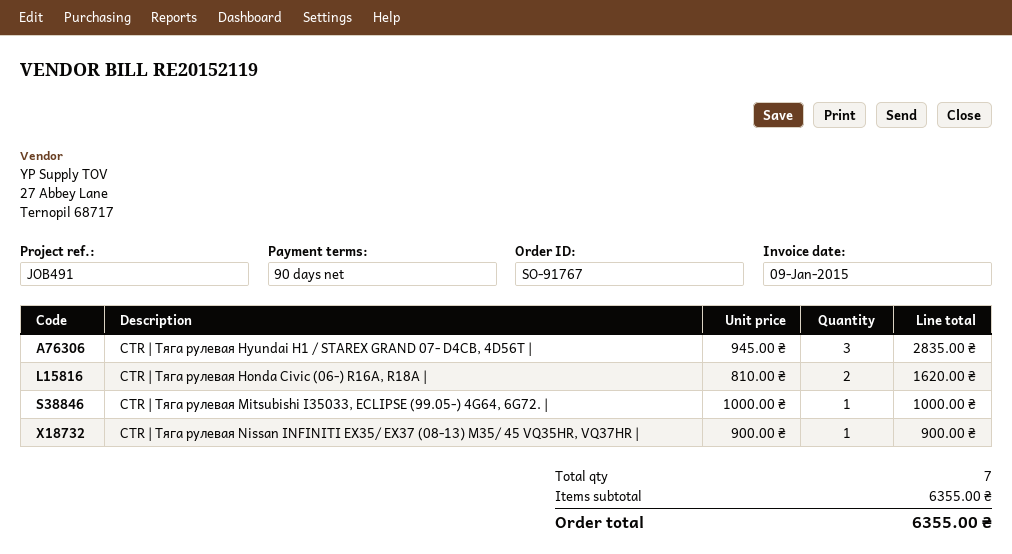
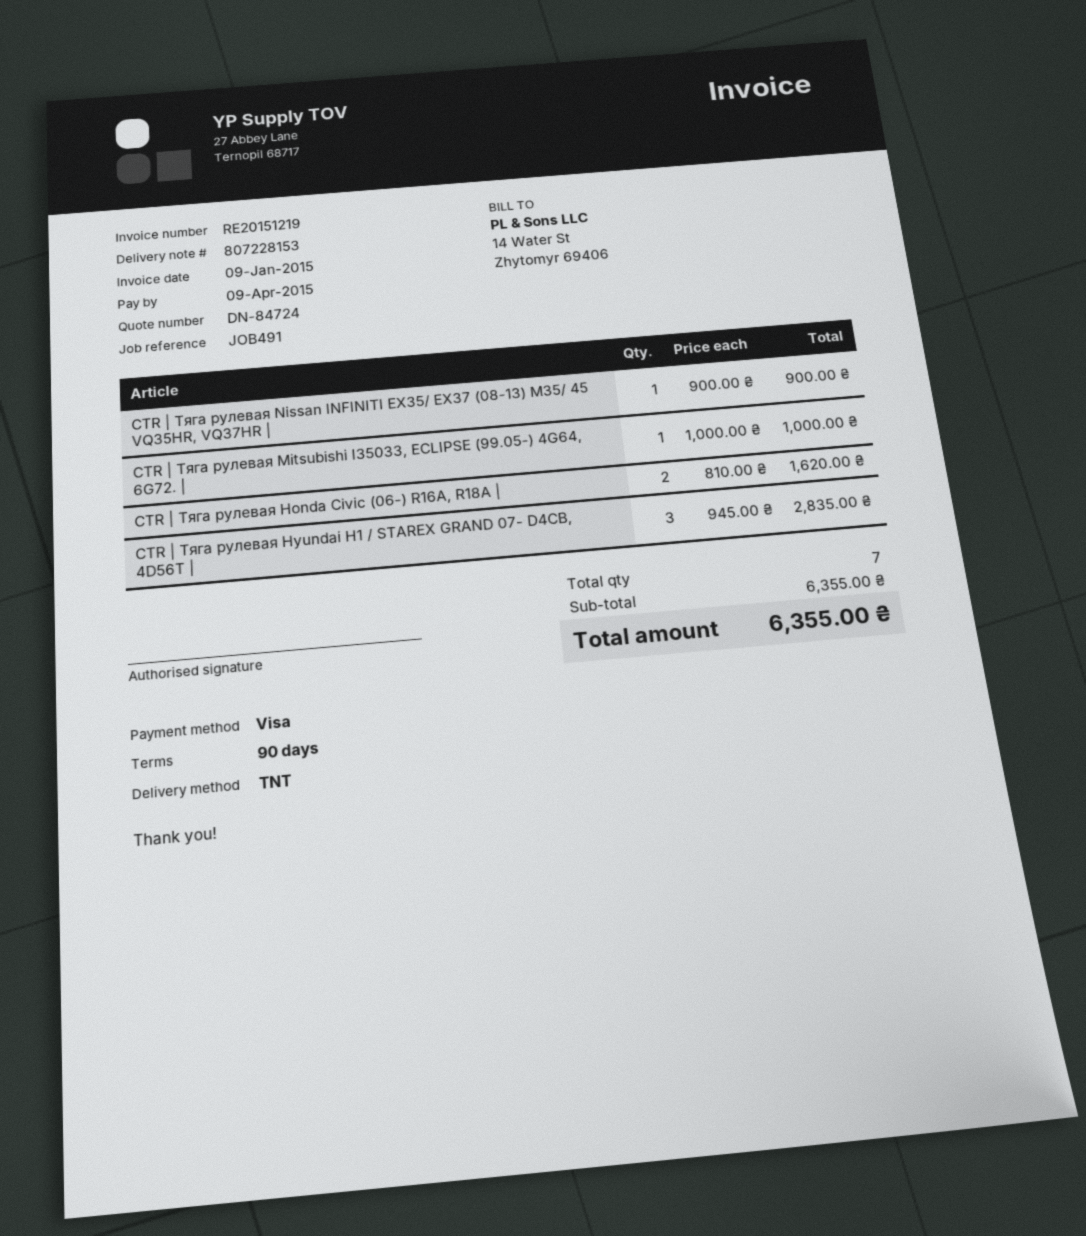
invoice number: RE20152119 -> RE20151219

